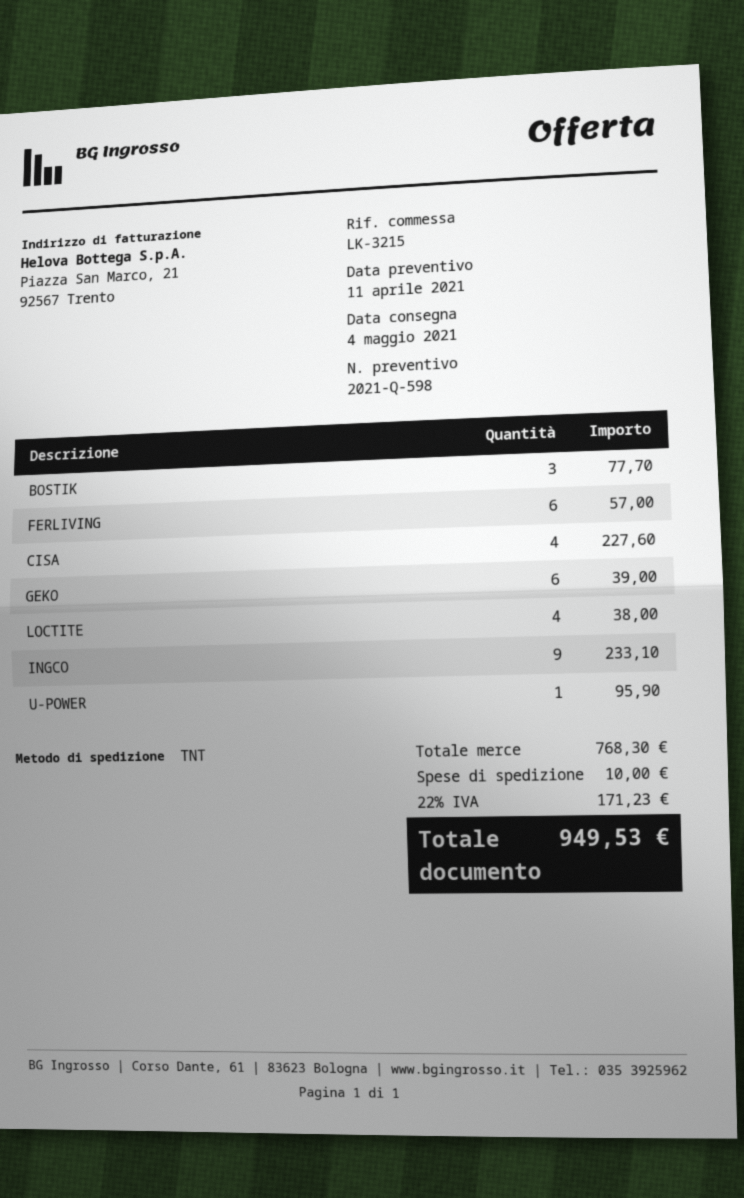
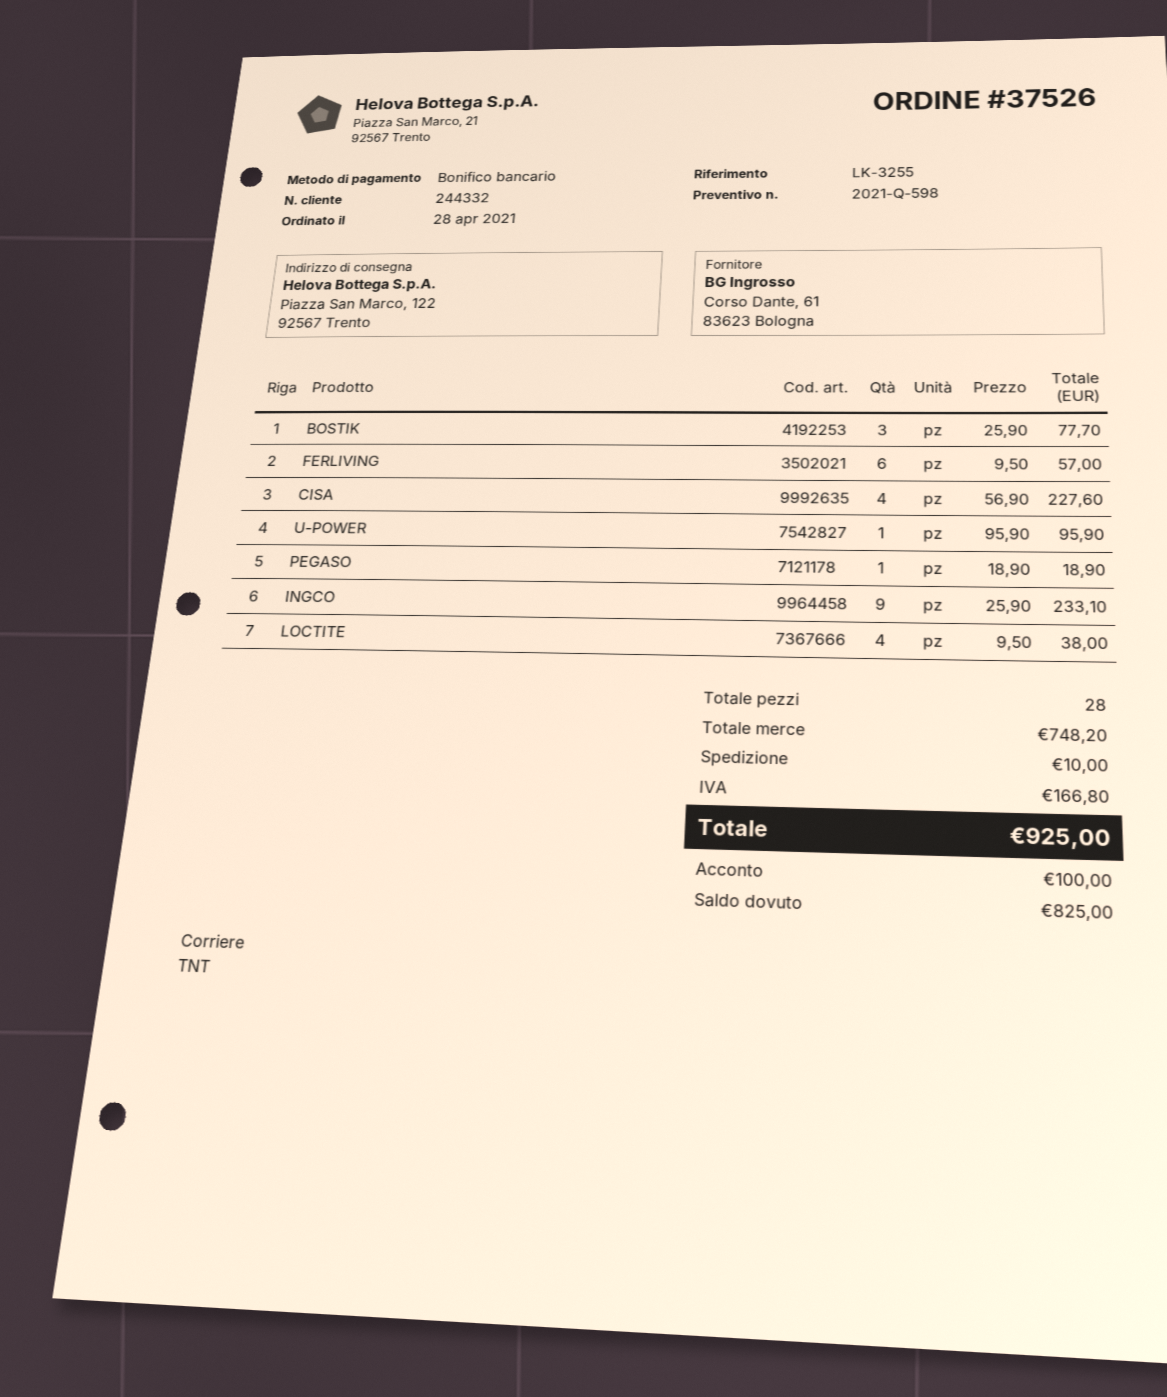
reference: LK-3215 -> LK-3255
GEKO: 6 for 39.00 -> none
PEGASO: none -> 1 for 18.90
subtotal: 768.30 -> 748.20
tax: 171.23 -> 166.80
total: 949.53 -> 925.00

